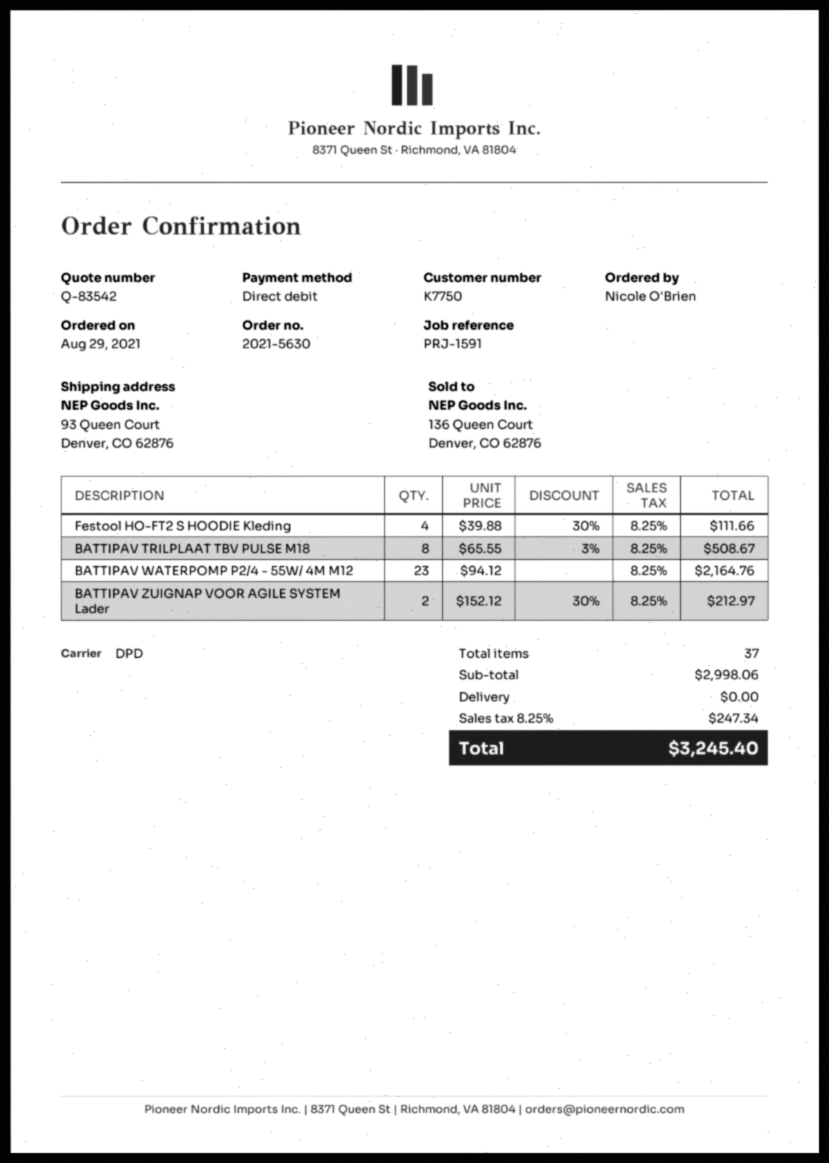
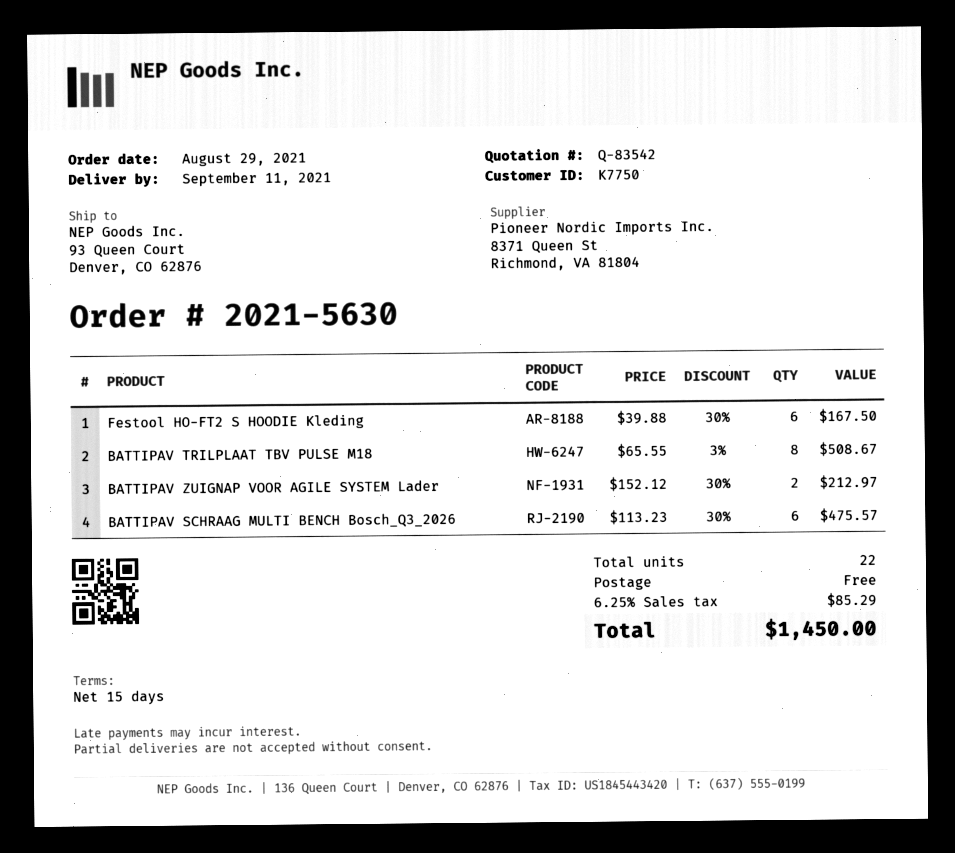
Festool HO-FT2 S HOODIE Kleding: 4 x 39.88 - 30% = 111.66 -> 6 x 39.88 - 30% = 167.50
BATTIPAV WATERPOMP P2/4 - 55W/ 4M M12: 23 x 94.12 = 2164.76 -> none
BATTIPAV SCHRAAG MULTI BENCH Bosch_Q3_2026: none -> 6 x 113.23 - 30% = 475.57
total quantity: 37 -> 22
tax: 8.25% = 247.34 -> 6.25% = 85.29
total: 3245.40 -> 1450.00

